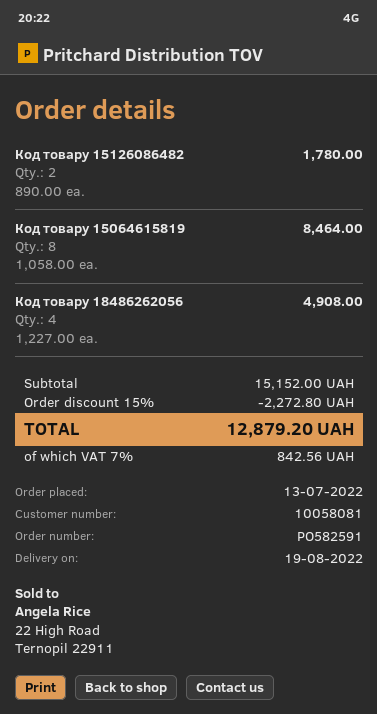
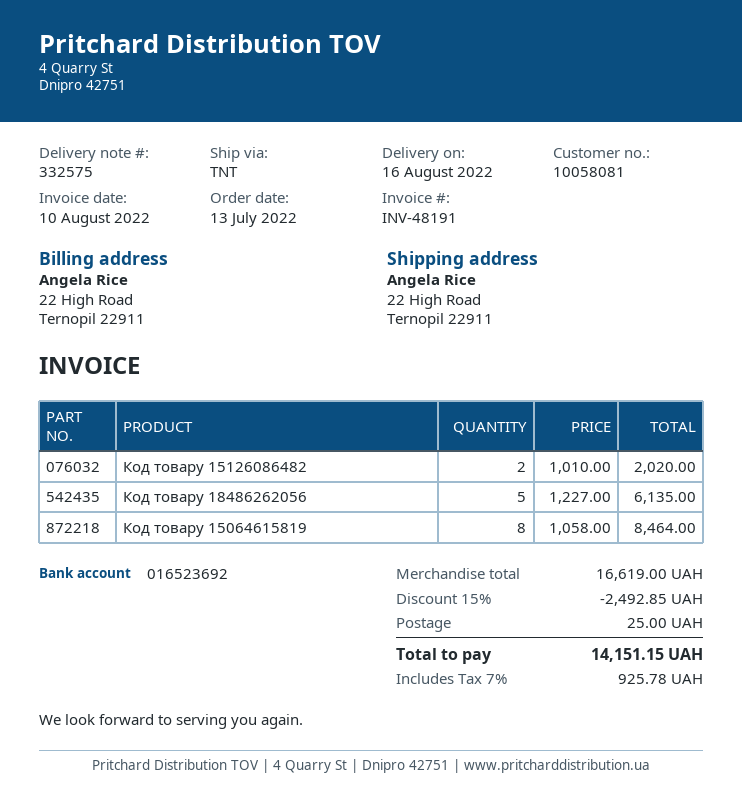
delivery date: 2022-08-19 -> 2022-08-16
Код товару 15126086482: 2 x 890.00 = 1780.00 -> 2 x 1010.00 = 2020.00
Код товару 18486262056: 4 x 1227.00 = 4908.00 -> 5 x 1227.00 = 6135.00
subtotal: 15152.00 -> 16619.00
discount: 15% = 2272.80 -> 15% = 2492.85
shipping: none -> 25.00
tax: 7% = 842.56 -> 7% = 925.78
total: 12879.20 -> 14151.15

